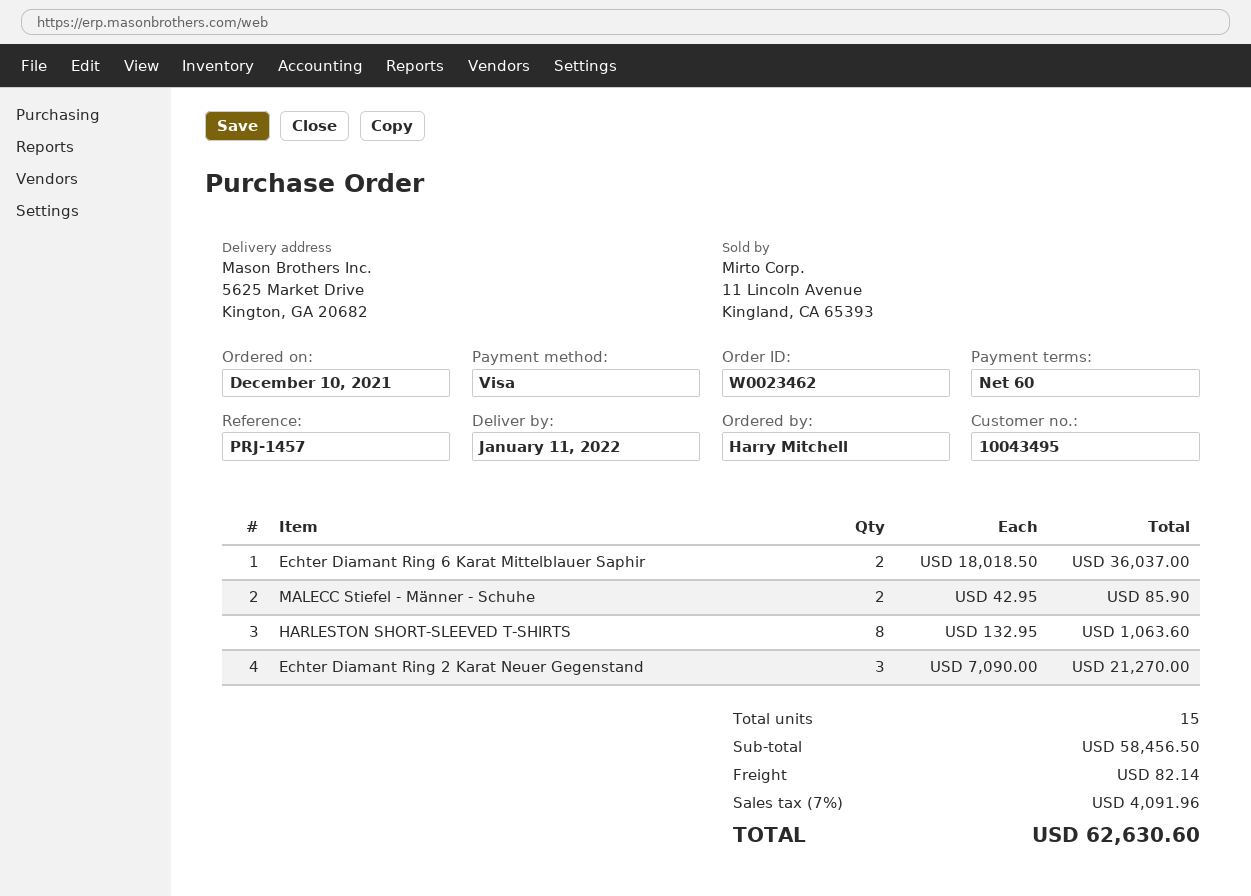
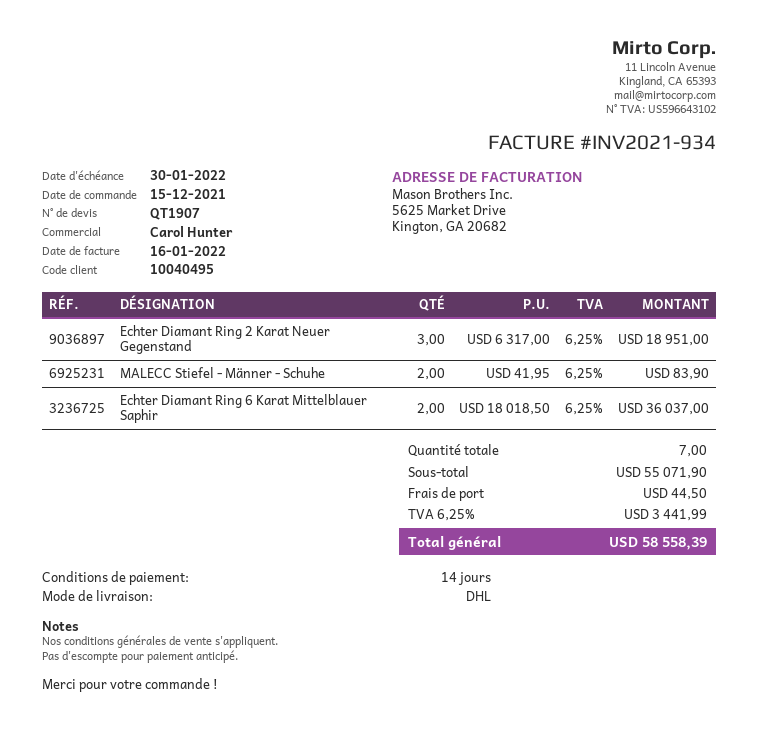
order date: 2021-12-10 -> 2021-12-15
payment terms: 60 days -> 14 days
customer number: 10043495 -> 10040495
MALECC Stiefel - Männer - Schuhe: 2 x 42.95 = 85.90 -> 2 x 41.95 = 83.90
HARLESTON SHORT-SLEEVED T-SHIRTS: 8 x 132.95 = 1063.60 -> none
Echter Diamant Ring 2 Karat Neuer Gegenstand: 3 x 7090.00 = 21270.00 -> 3 x 6317.00 = 18951.00
total quantity: 15 -> 7
subtotal: 58456.50 -> 55071.90
shipping: 82.14 -> 44.50
tax: 7% = 4091.96 -> 6.25% = 3441.99
total: 62630.60 -> 58558.39

